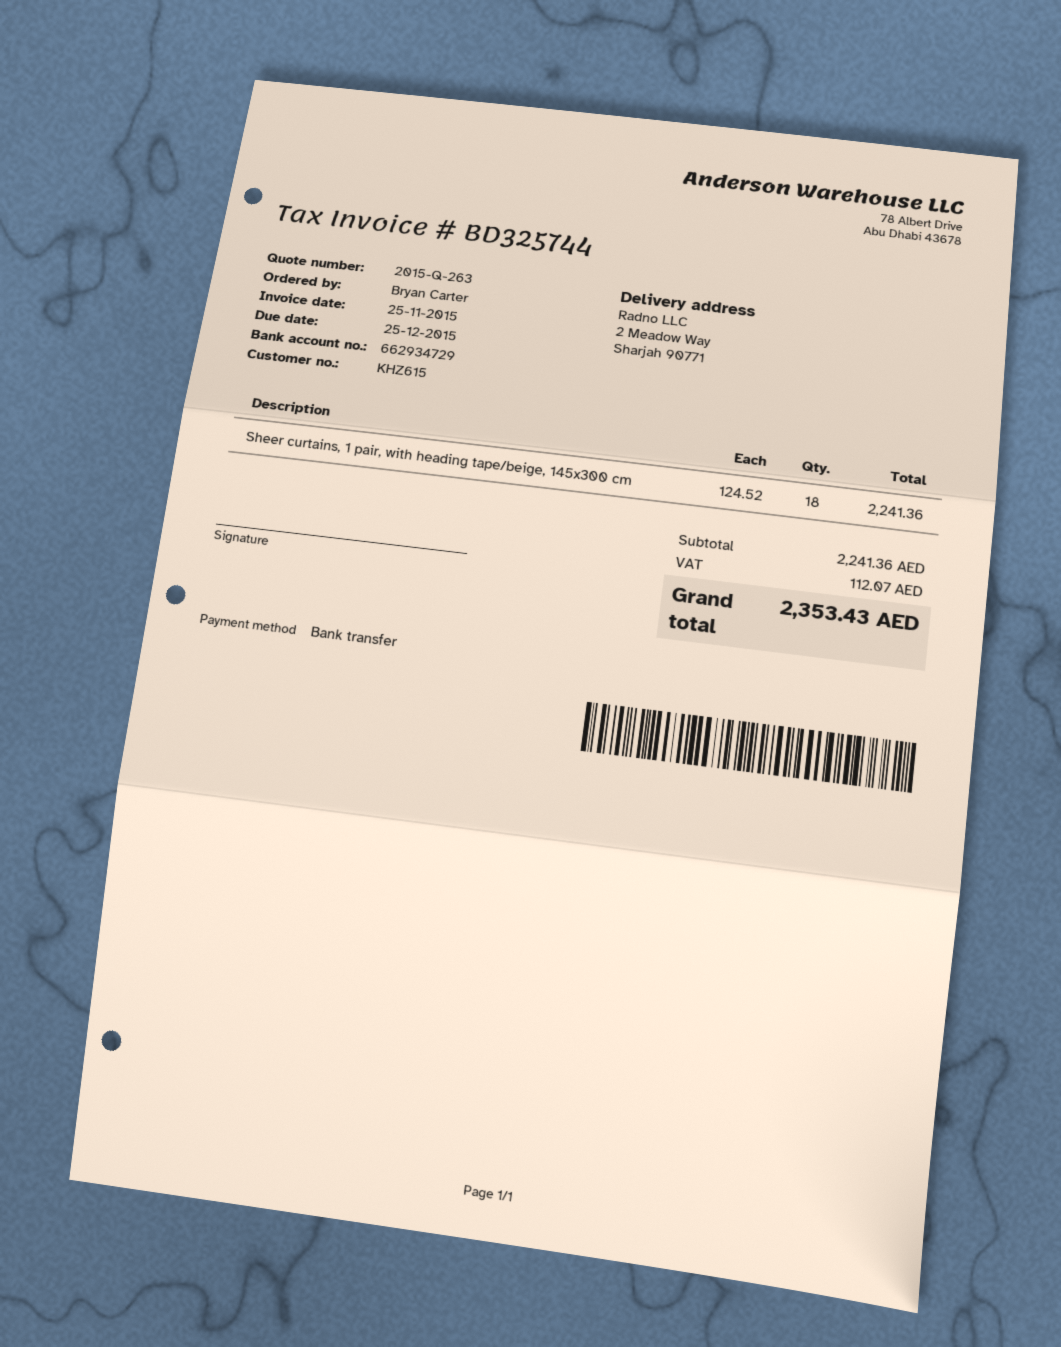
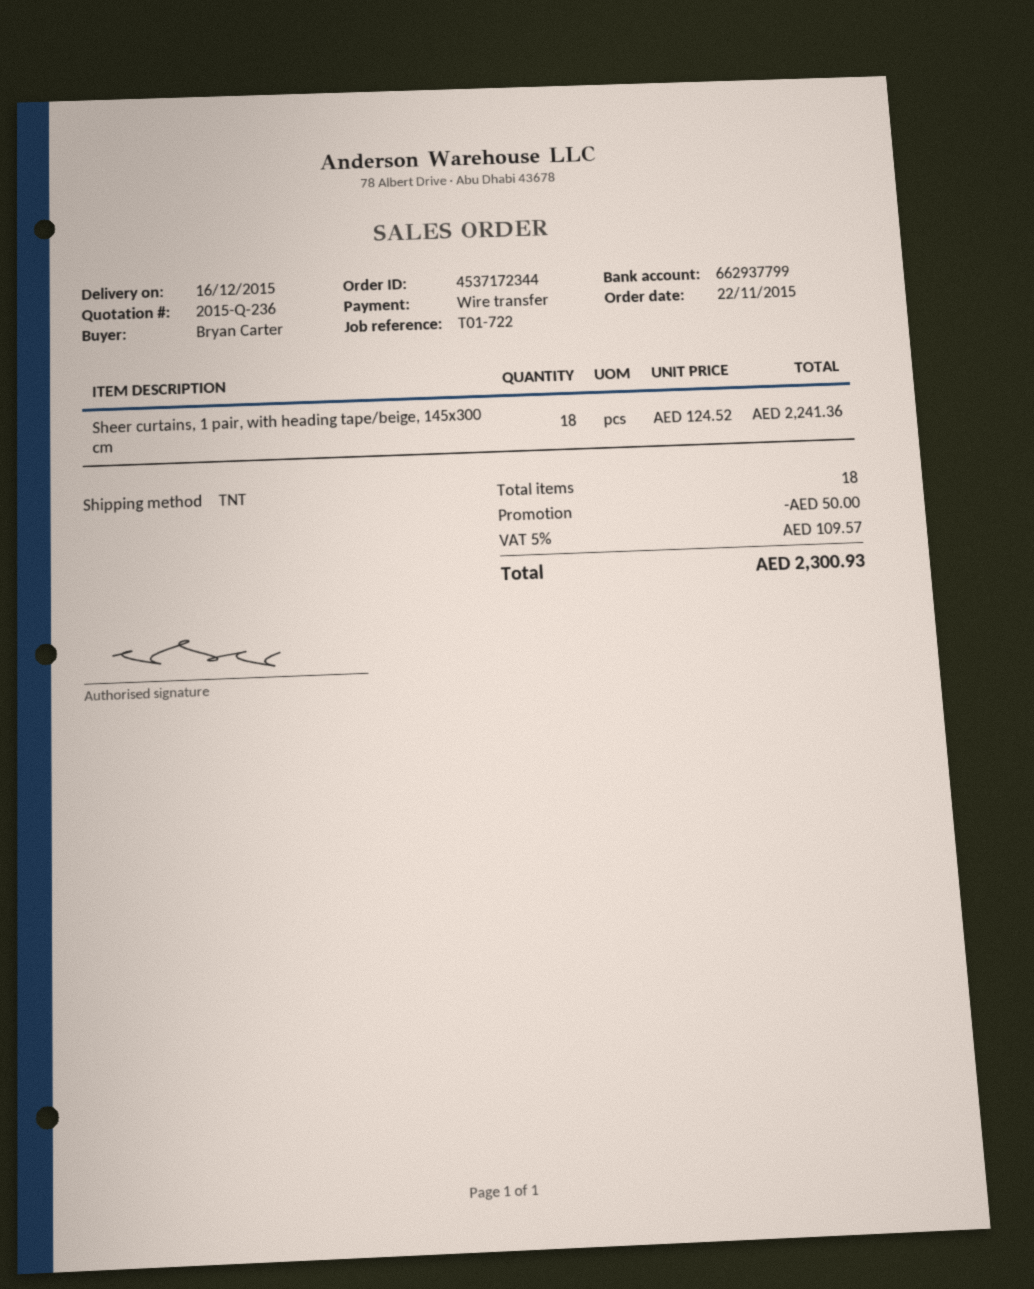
quote number: 2015-Q-263 -> 2015-Q-236
bank account: 662934729 -> 662937799
discount: none -> 50.00
tax: 112.07 -> 109.57
total: 2353.43 -> 2300.93

